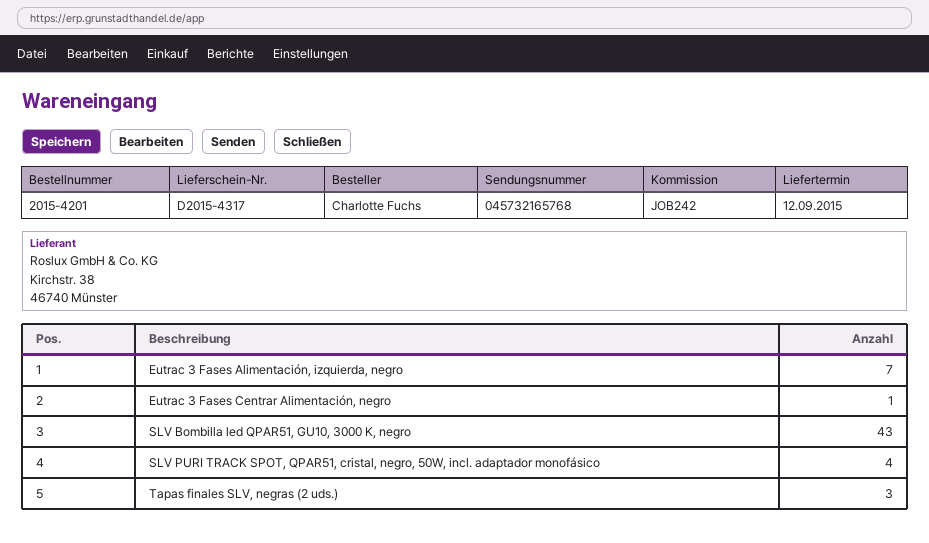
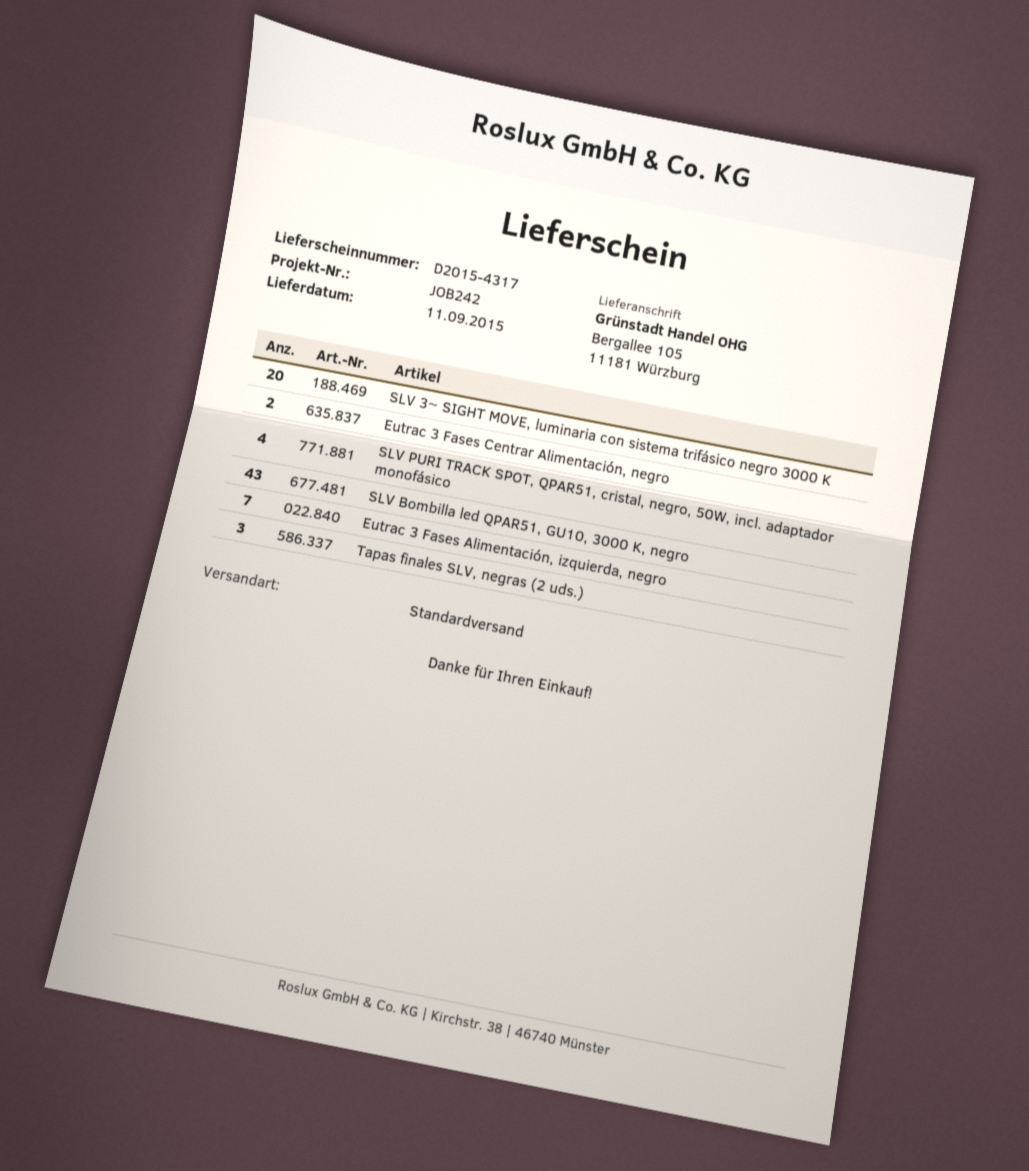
delivery date: 2015-09-12 -> 2015-09-11
Eutrac 3 Fases Centrar Alimentación, negro: 1 -> 2
SLV 3~ SIGHT MOVE, luminaria con sistema trifásico negro 3000 K: none -> 20

